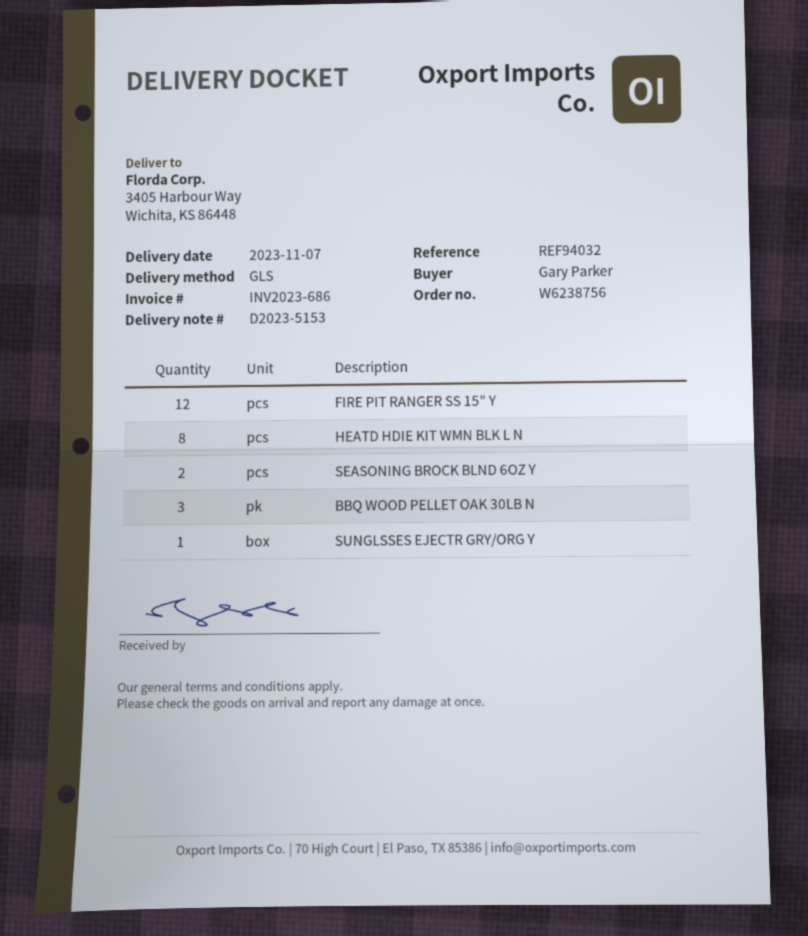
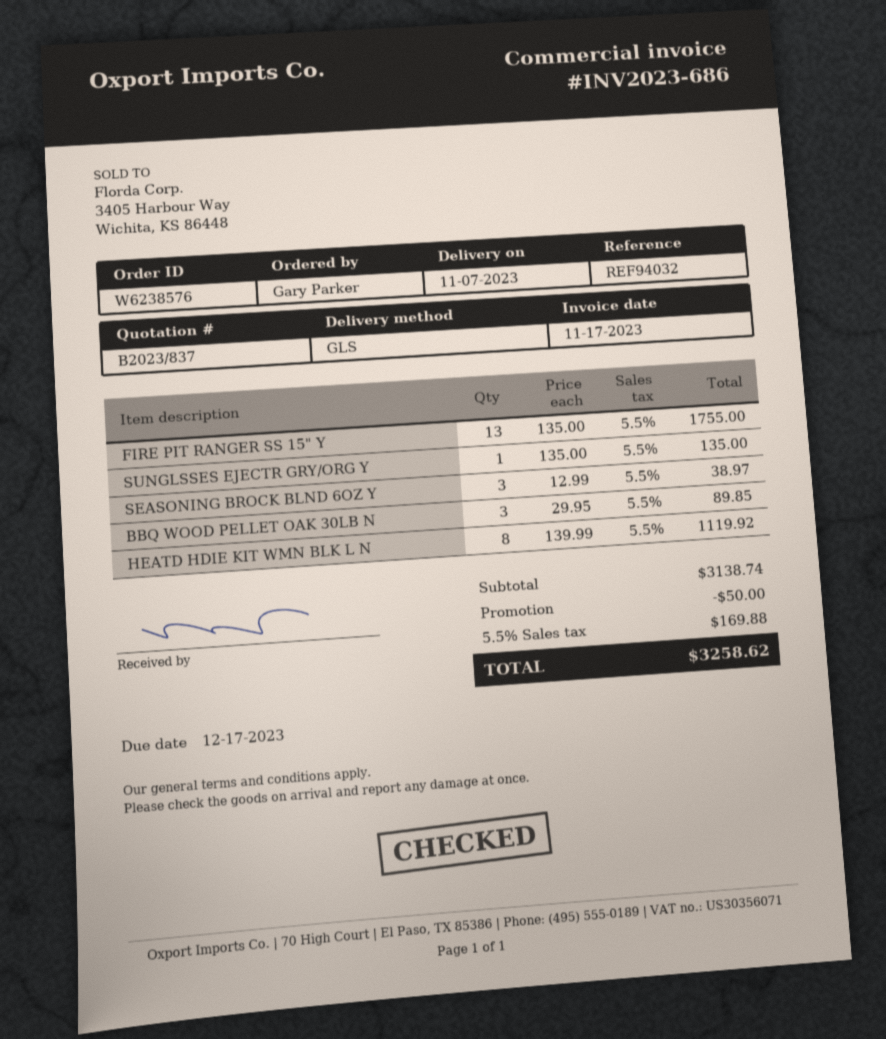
order number: W6238756 -> W6238576
FIRE PIT RANGER SS 15" Y: 12 -> 13
SEASONING BROCK BLND 6OZ Y: 2 -> 3

